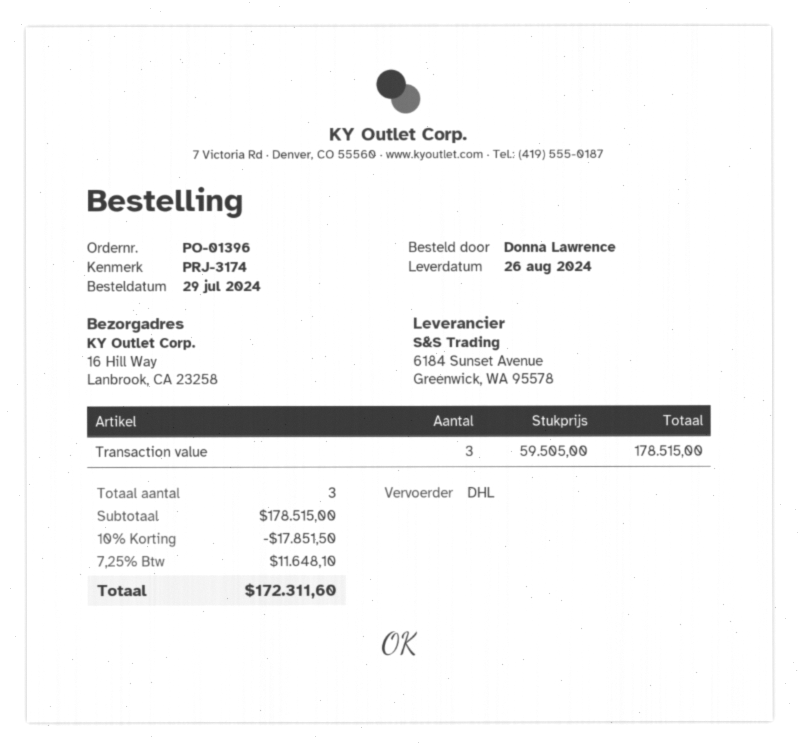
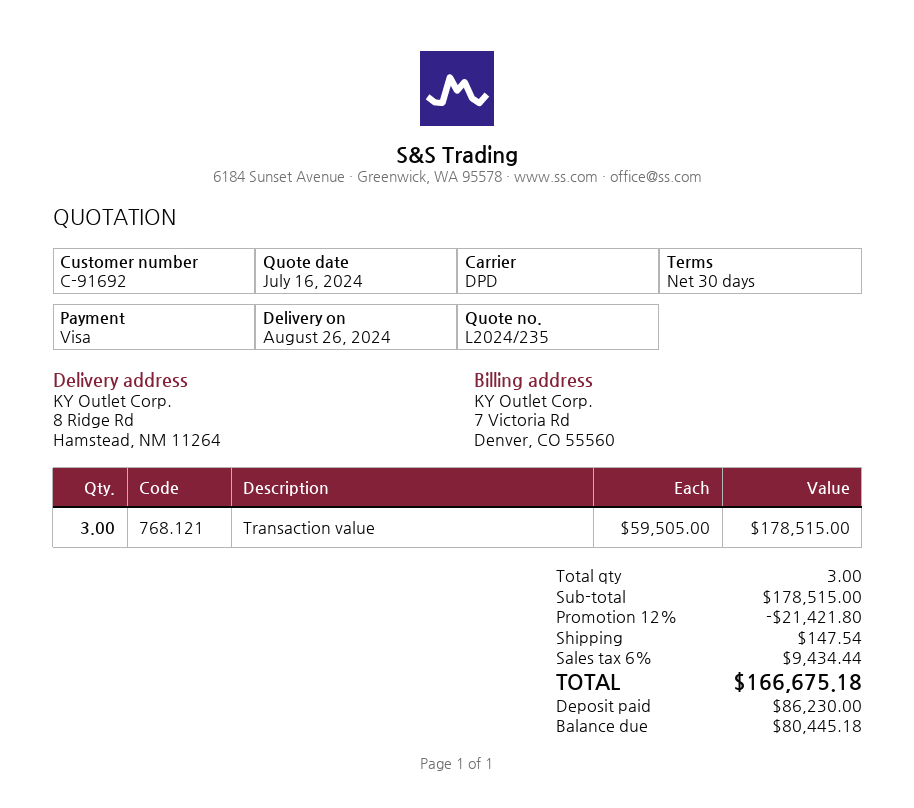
shipping method: DHL -> DPD
ship to: 16 Hill Way, Lanbrook, CA 23258 -> 8 Ridge Rd, Hamstead, NM 11264
discount: 10% = 17851.50 -> 12% = 21421.80
shipping: none -> 147.54
tax: 7.25% = 11648.10 -> 6% = 9434.44
total: 172311.60 -> 166675.18

